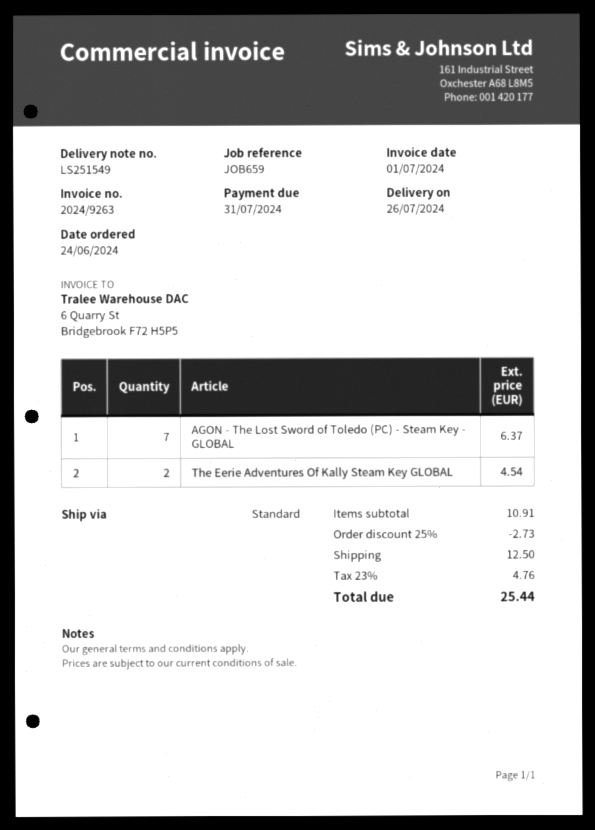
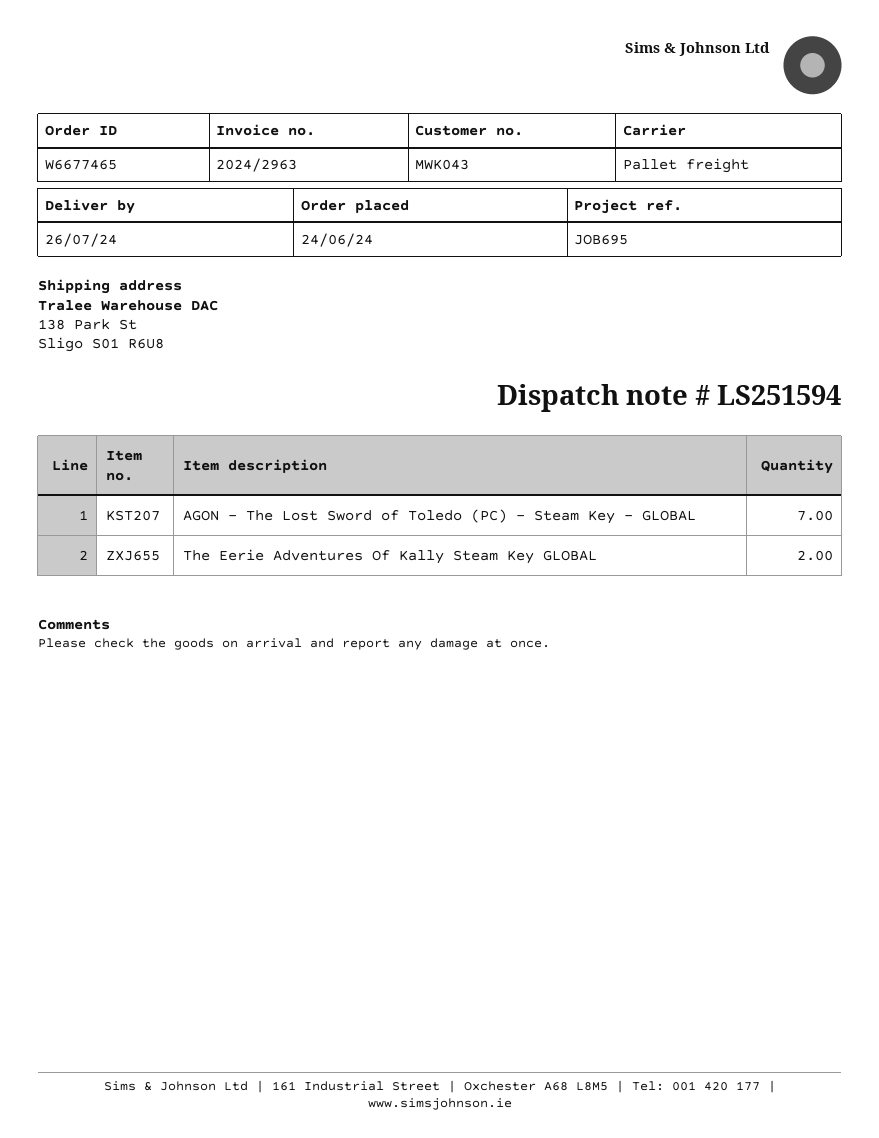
delivery note number: LS251549 -> LS251594
invoice number: 2024/9263 -> 2024/2963
reference: JOB659 -> JOB695
shipping method: standard -> pallet freight

